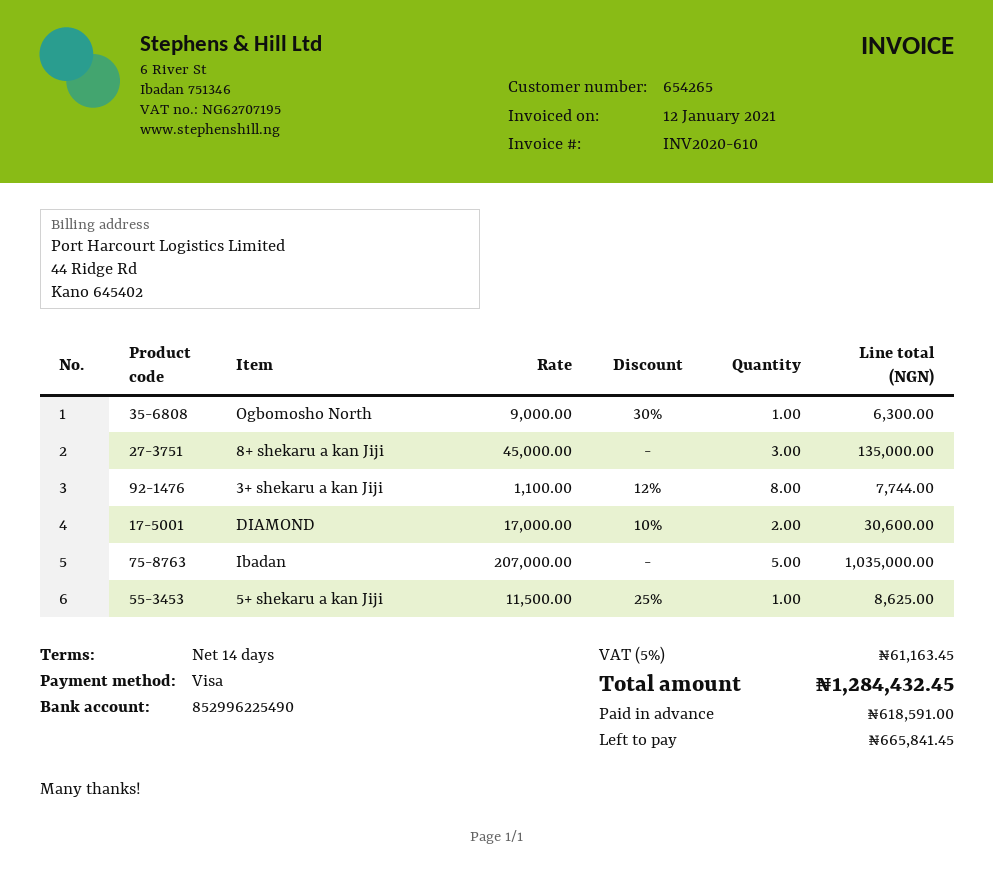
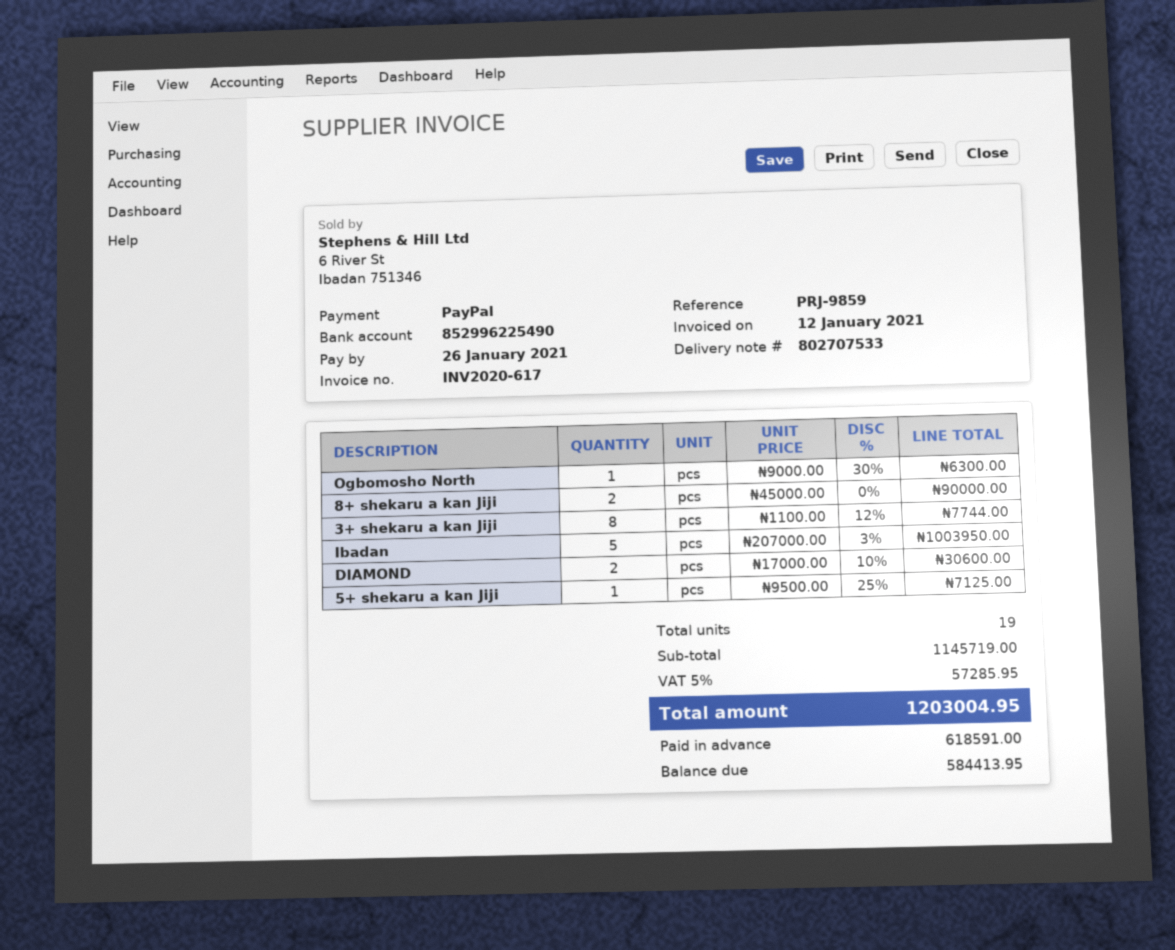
invoice number: INV2020-610 -> INV2020-617
payment method: Visa -> PayPal
8+ shekaru a kan Jiji: 3 x 45000.00 = 135000.00 -> 2 x 45000.00 = 90000.00
Ibadan: 5 x 207000.00 = 1035000.00 -> 5 x 207000.00 - 3% = 1003950.00
5+ shekaru a kan Jiji: 1 x 11500.00 - 25% = 8625.00 -> 1 x 9500.00 - 25% = 7125.00
tax: 5% = 61163.45 -> 5% = 57285.95
total: 1284432.45 -> 1203004.95
balance: 665841.45 -> 584413.95

